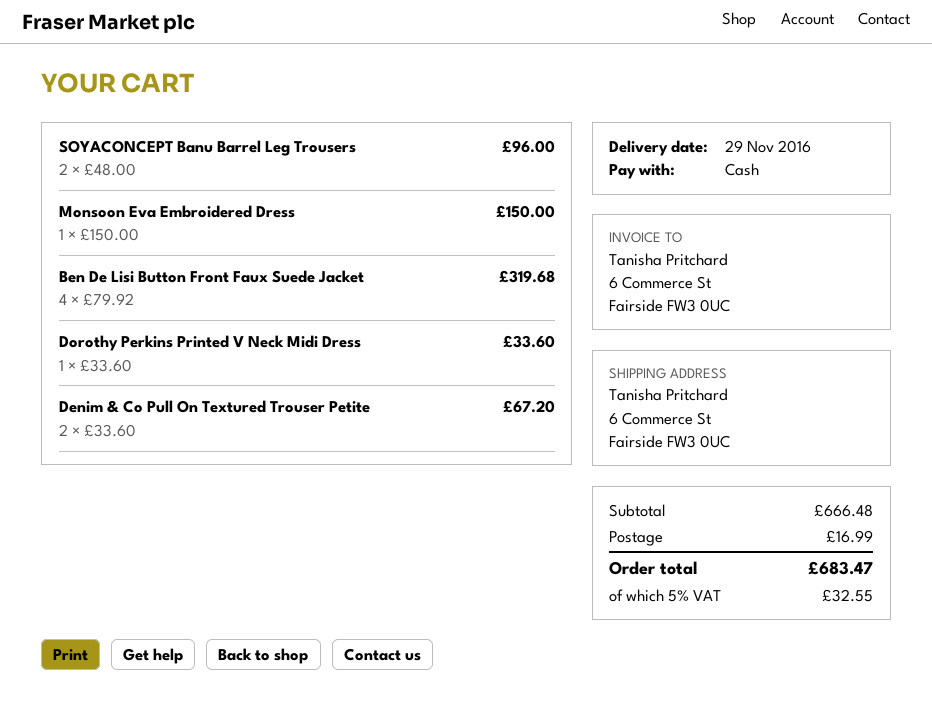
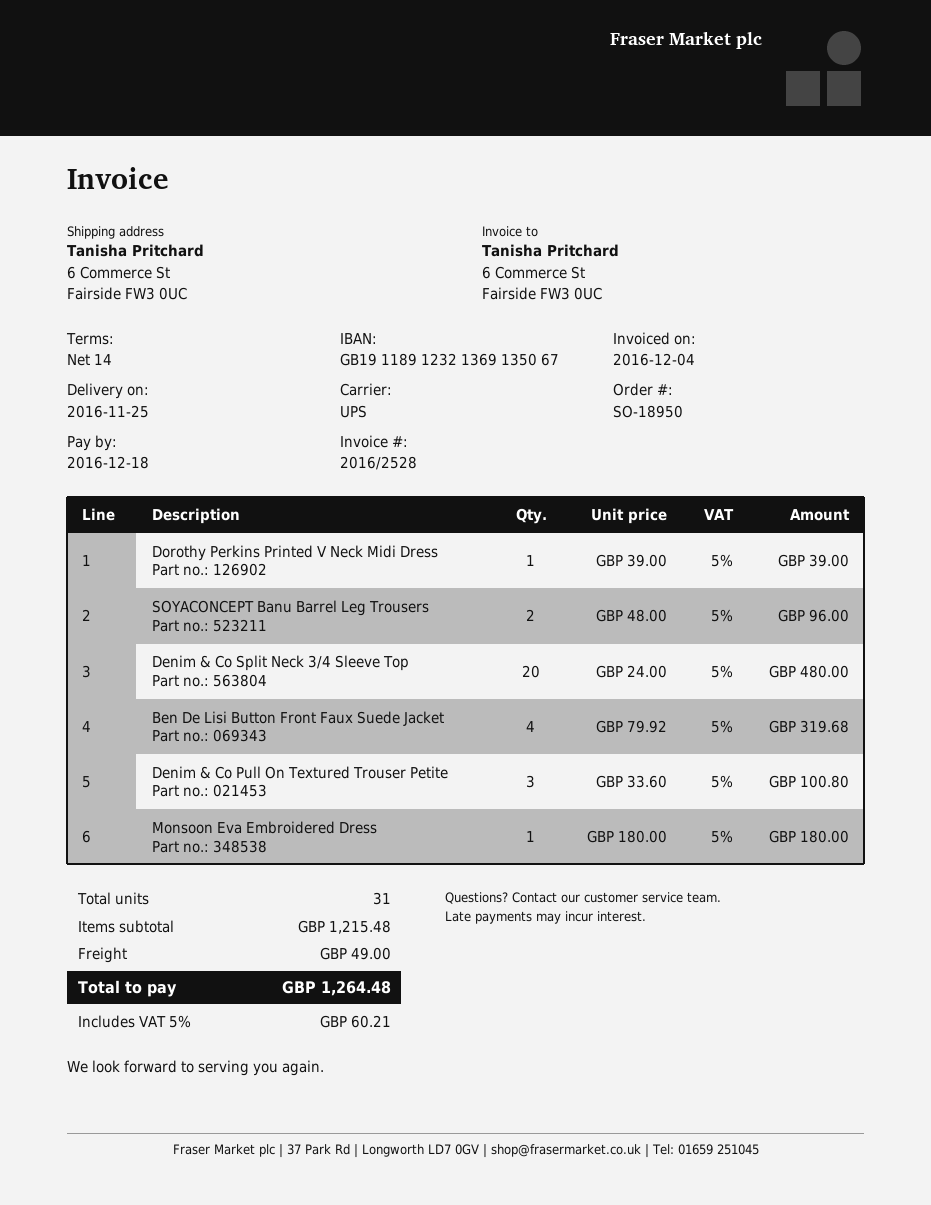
delivery date: 2016-11-29 -> 2016-11-25
Monsoon Eva Embroidered Dress: 1 x 150.00 = 150.00 -> 1 x 180.00 = 180.00
Dorothy Perkins Printed V Neck Midi Dress: 1 x 33.60 = 33.60 -> 1 x 39.00 = 39.00
Denim & Co Pull On Textured Trouser Petite: 2 x 33.60 = 67.20 -> 3 x 33.60 = 100.80
Denim & Co Split Neck 3/4 Sleeve Top: none -> 20 x 24.00 = 480.00
subtotal: 666.48 -> 1215.48
shipping: 16.99 -> 49.00
tax: 5% = 32.55 -> 5% = 60.21
total: 683.47 -> 1264.48

